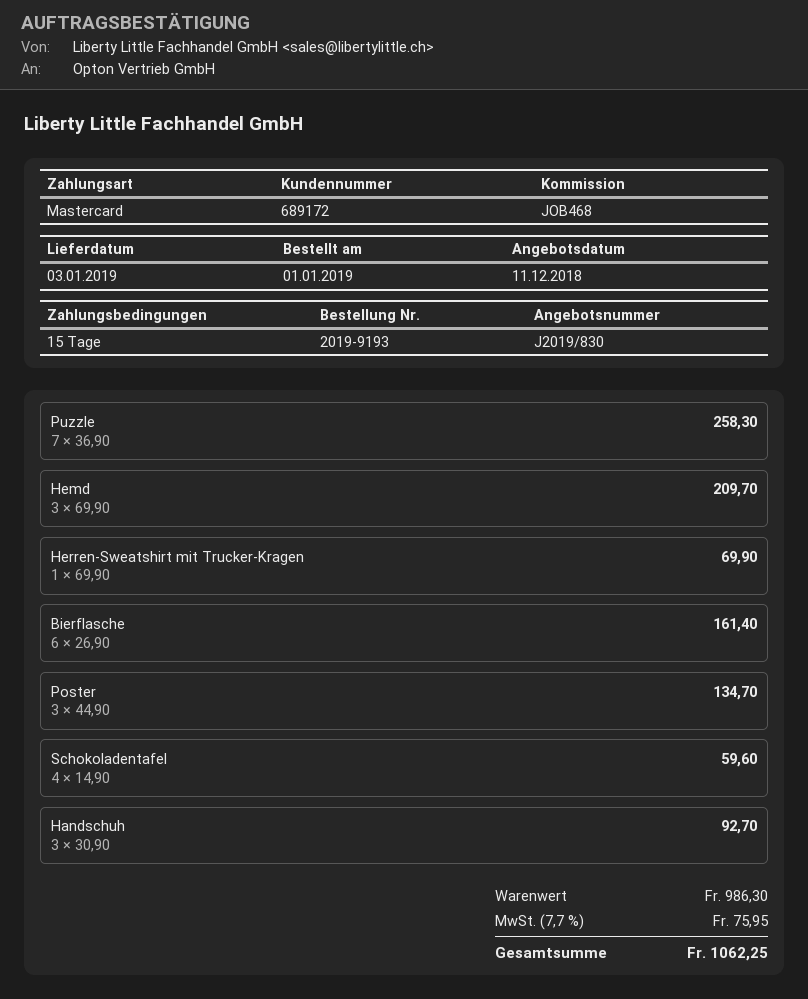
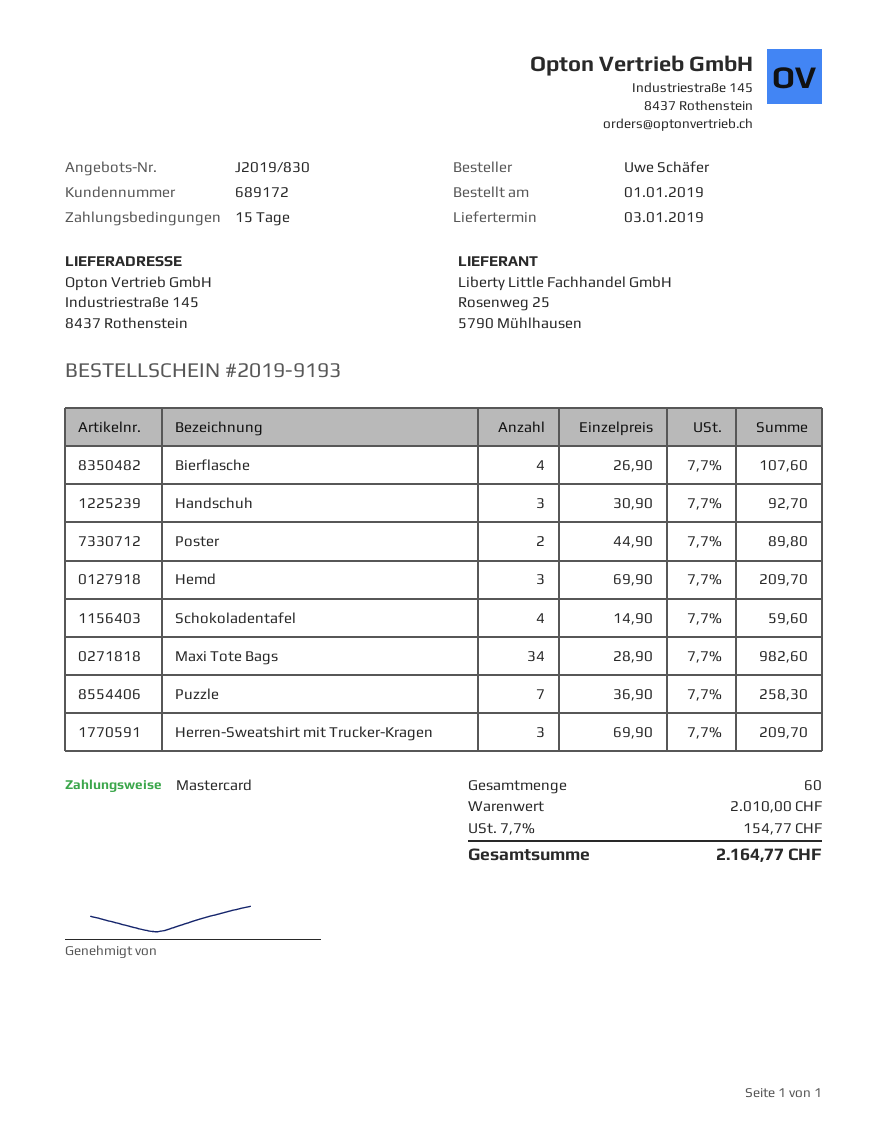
Herren-Sweatshirt mit Trucker-Kragen: 1 x 69.90 = 69.90 -> 3 x 69.90 = 209.70
Bierflasche: 6 x 26.90 = 161.40 -> 4 x 26.90 = 107.60
Poster: 3 x 44.90 = 134.70 -> 2 x 44.90 = 89.80
Maxi Tote Bags: none -> 34 x 28.90 = 982.60
subtotal: 986.30 -> 2010.00
tax: 7.7% = 75.95 -> 7.7% = 154.77
total: 1062.25 -> 2164.77

